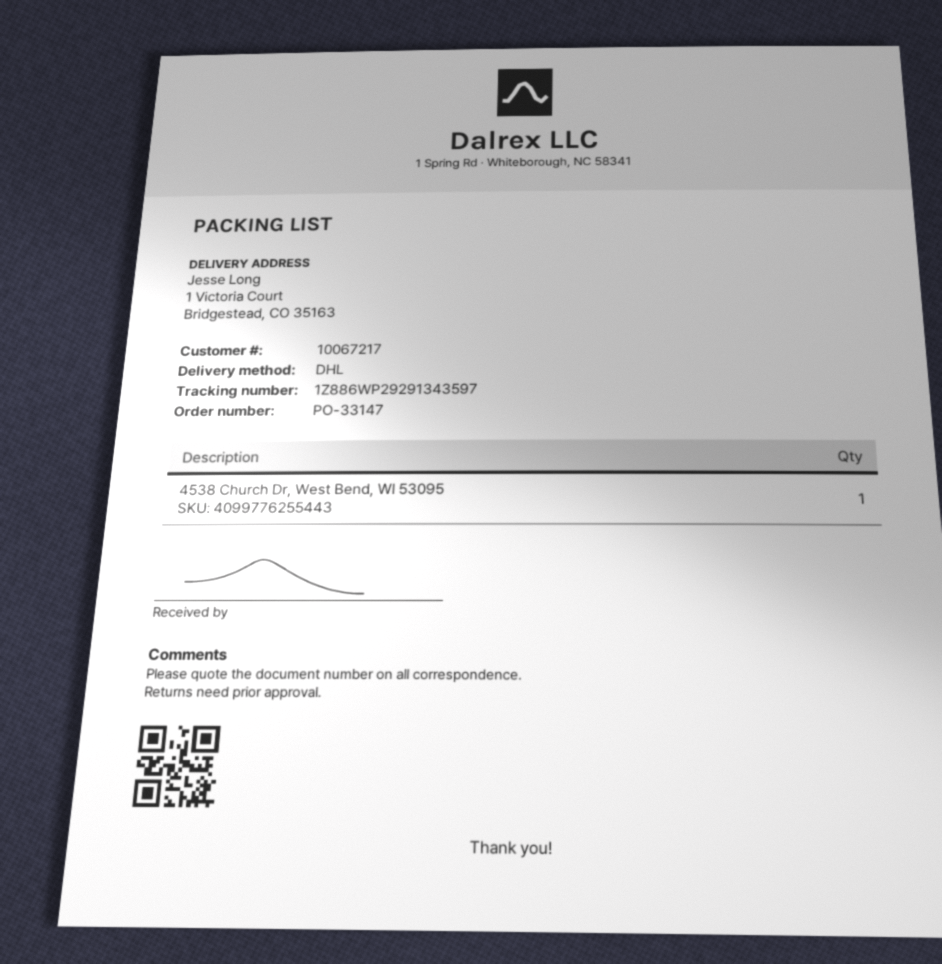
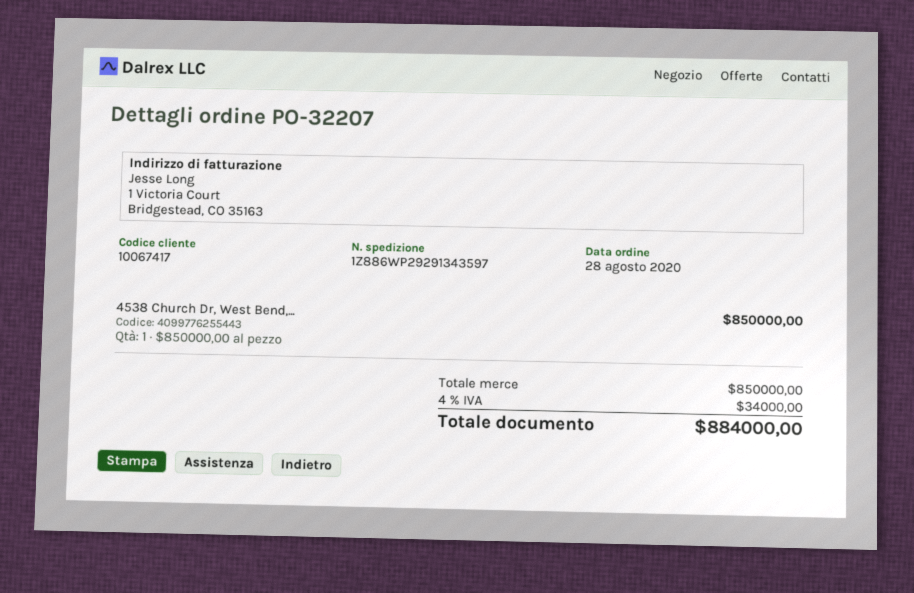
order number: PO-33147 -> PO-32207
customer number: 10067217 -> 10067417

